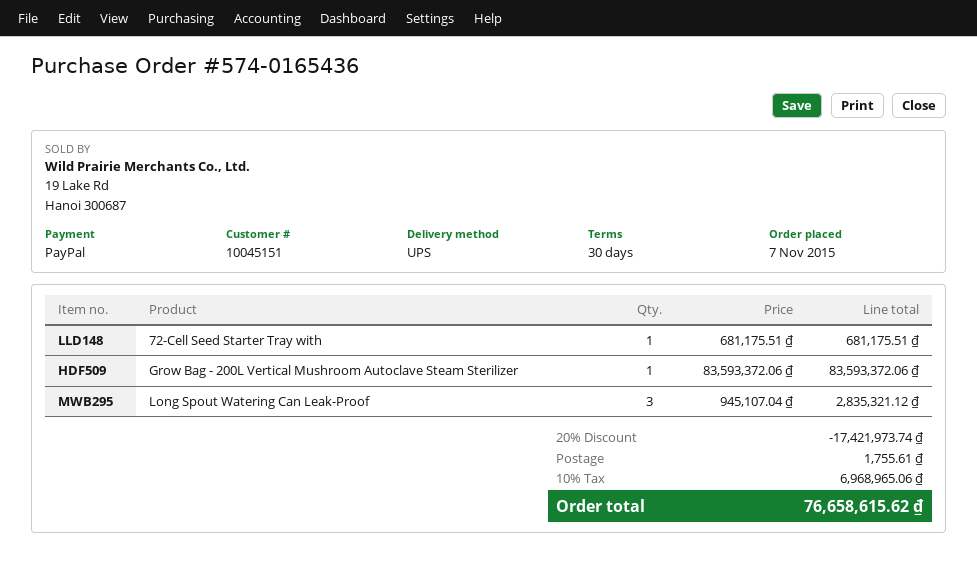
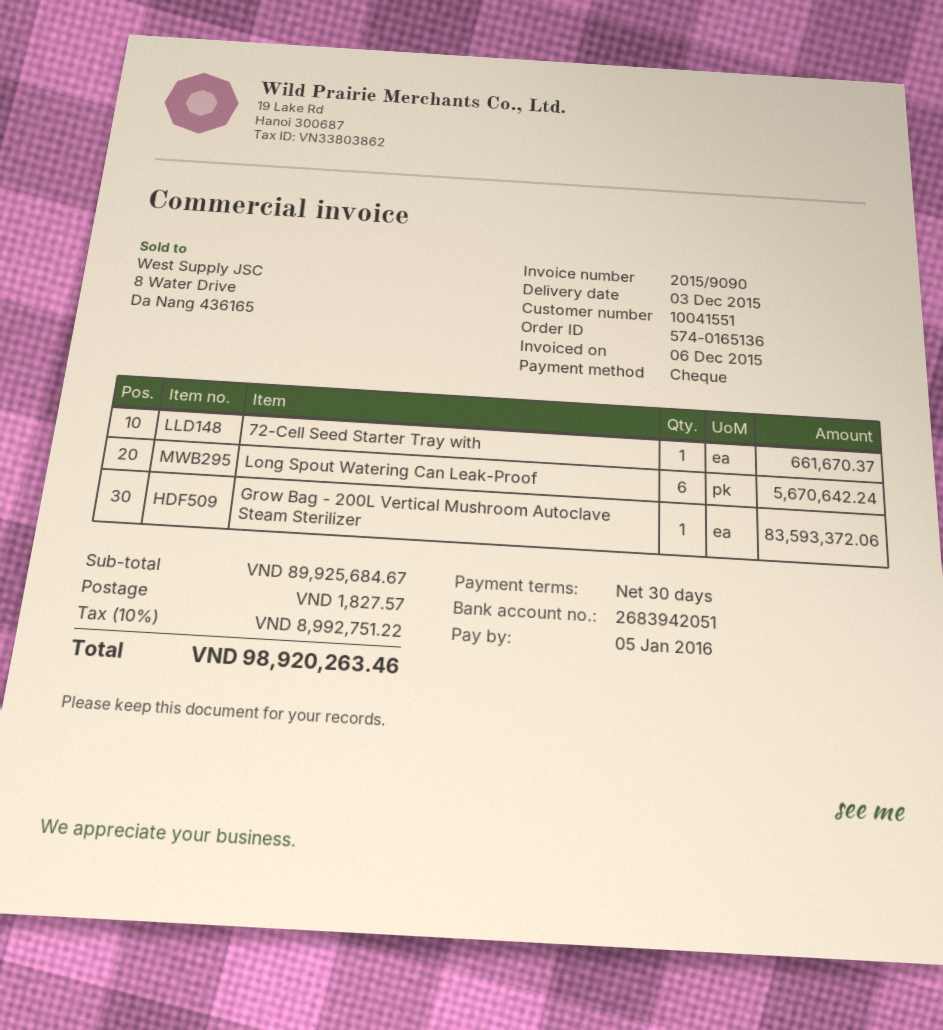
order number: 574-0165436 -> 574-0165136
customer number: 10045151 -> 10041551
payment method: PayPal -> cheque
72-Cell Seed Starter Tray with: 1 for 681175.51 -> 1 for 661670.37
Long Spout Watering Can Leak-Proof: 3 for 2835321.12 -> 6 for 5670642.24
discount: 20% = 17421973.74 -> none
shipping: 1755.61 -> 1827.57
tax: 10% = 6968965.06 -> 10% = 8992751.22
total: 76658615.62 -> 98920263.46

